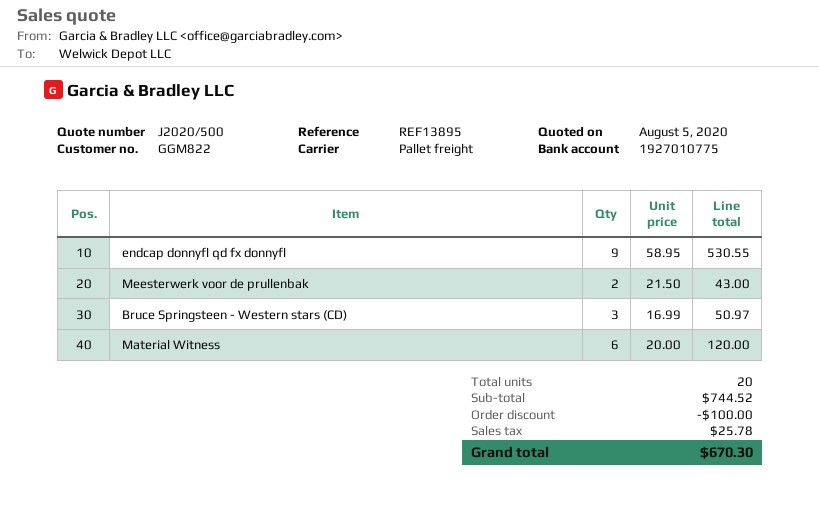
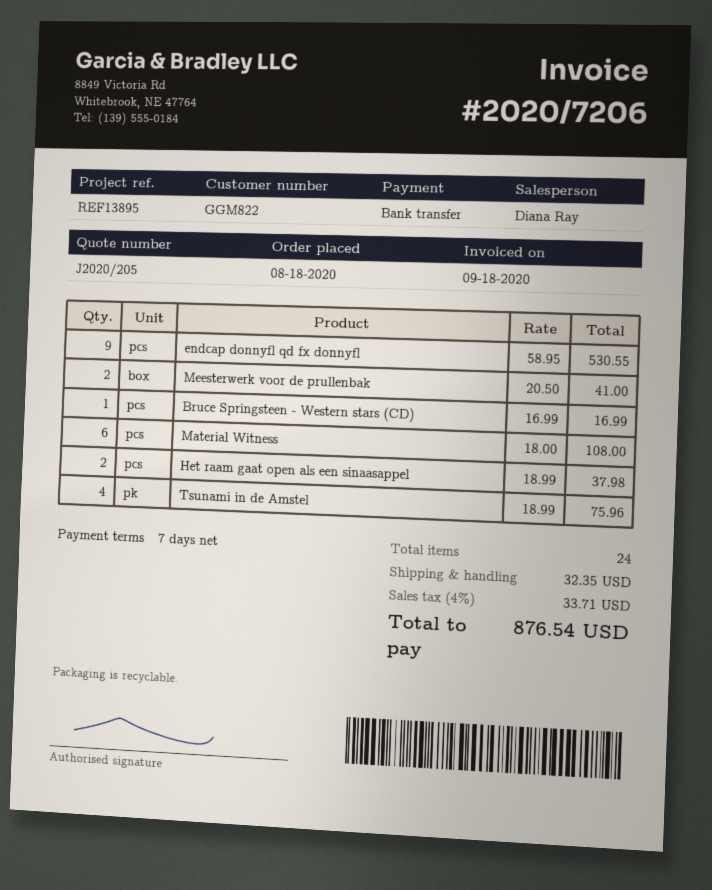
quote number: J2020/500 -> J2020/205
Meesterwerk voor de prullenbak: 2 x 21.50 = 43.00 -> 2 x 20.50 = 41.00
Bruce Springsteen - Western stars (CD): 3 x 16.99 = 50.97 -> 1 x 16.99 = 16.99
Material Witness: 6 x 20.00 = 120.00 -> 6 x 18.00 = 108.00
Het raam gaat open als een sinaasappel: none -> 2 x 18.99 = 37.98
Tsunami in de Amstel: none -> 4 x 18.99 = 75.96
total quantity: 20 -> 24
discount: 100.00 -> none
shipping: none -> 32.35
tax: 25.78 -> 33.71
total: 670.30 -> 876.54

